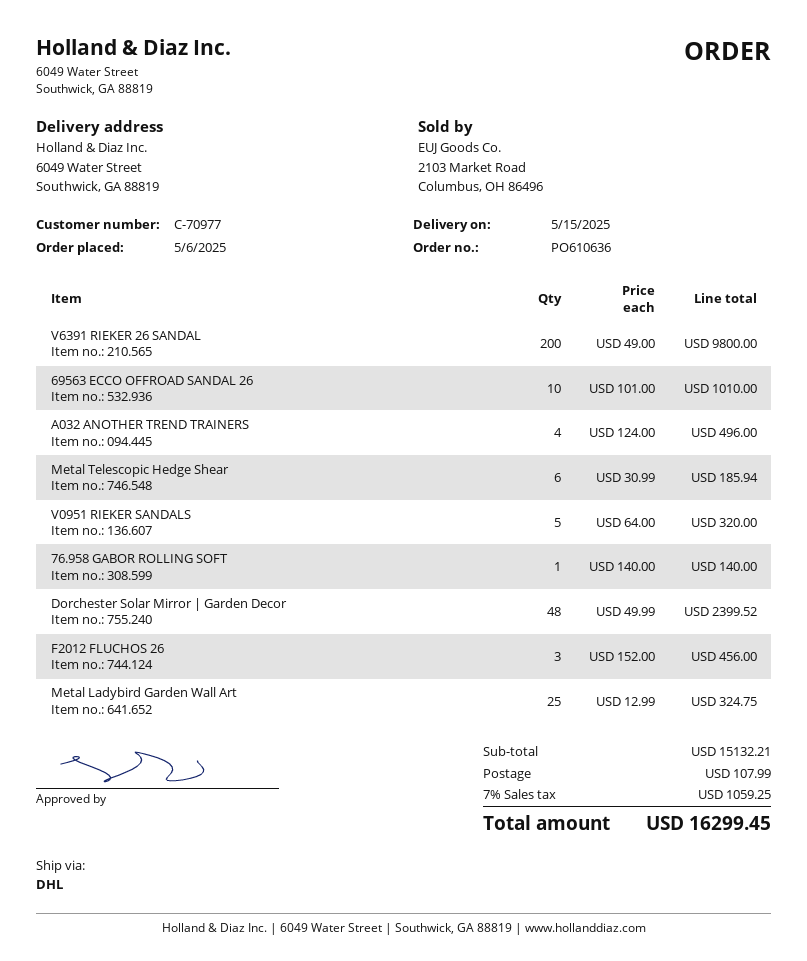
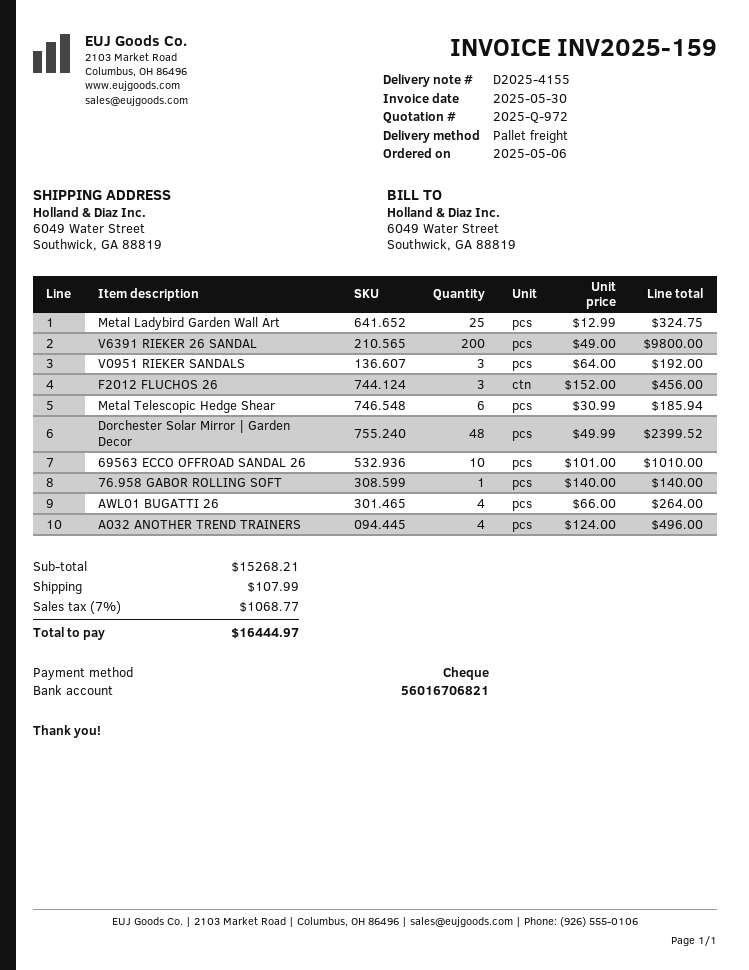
shipping method: DHL -> pallet freight
V0951 RIEKER SANDALS: 5 x 64.00 = 320.00 -> 3 x 64.00 = 192.00
AWL01 BUGATTI 26: none -> 4 x 66.00 = 264.00
subtotal: 15132.21 -> 15268.21
tax: 7% = 1059.25 -> 7% = 1068.77
total: 16299.45 -> 16444.97

